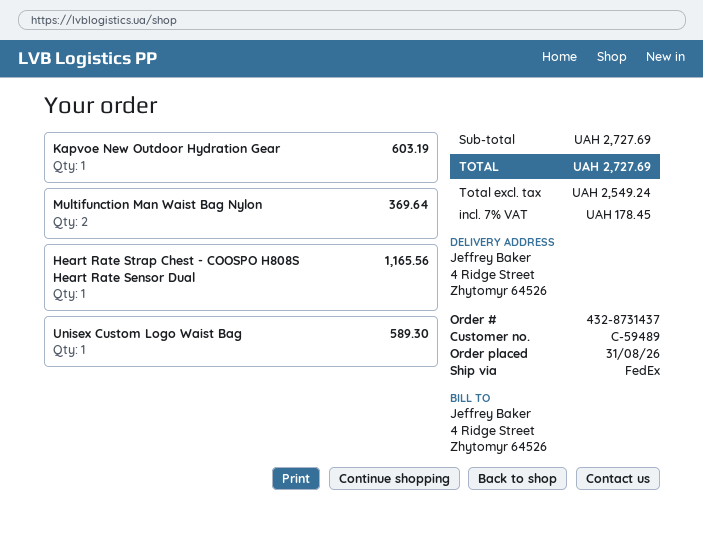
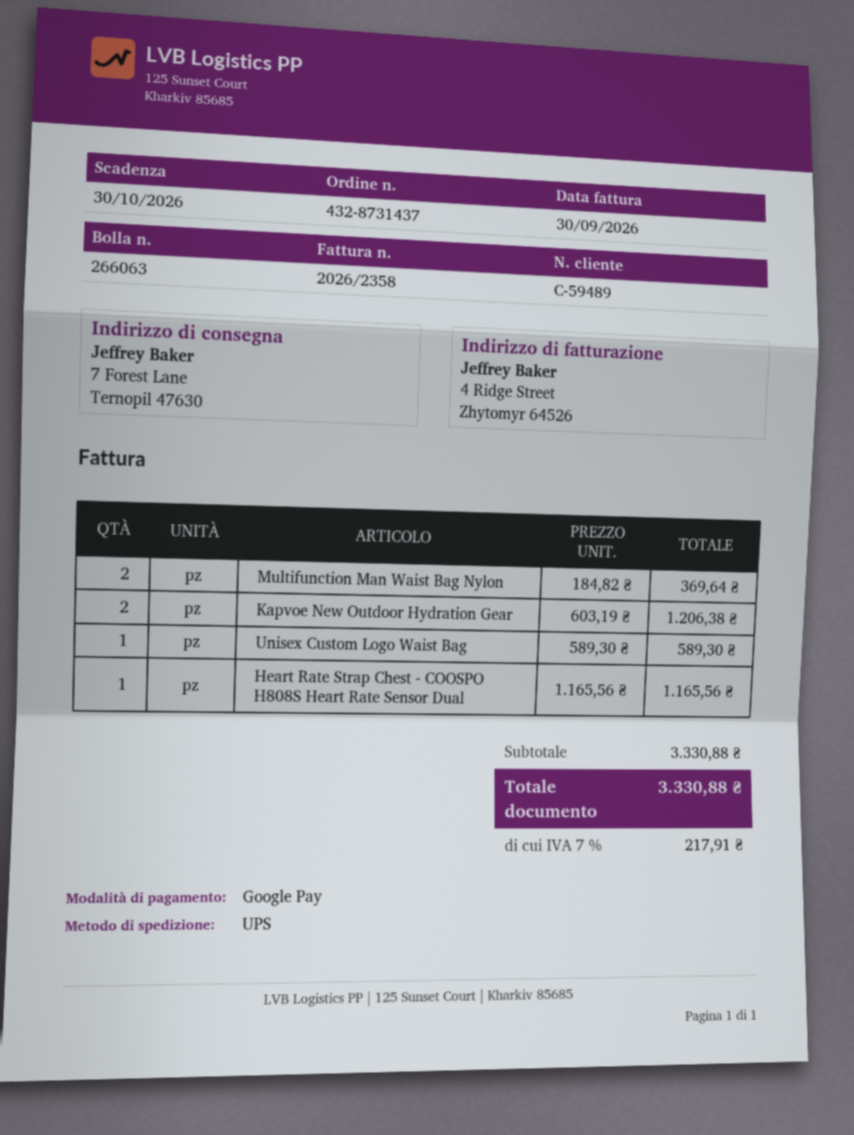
shipping method: FedEx -> UPS
ship to: 4 Ridge Street, Zhytomyr 64526 -> 7 Forest Lane, Ternopil 47630
Kapvoe New Outdoor Hydration Gear: 1 for 603.19 -> 2 for 1206.38
subtotal: 2727.69 -> 3330.88
tax: 7% = 178.45 -> 7% = 217.91
total: 2727.69 -> 3330.88

